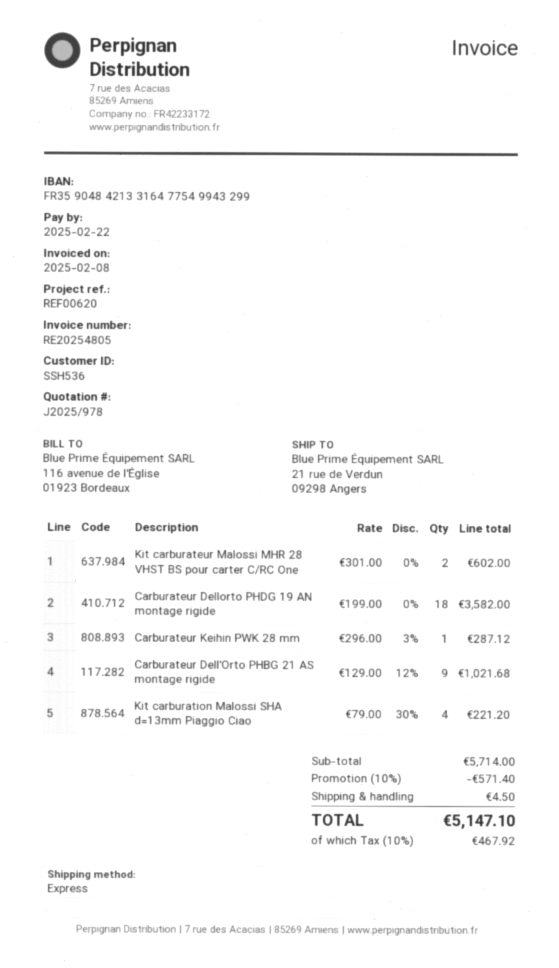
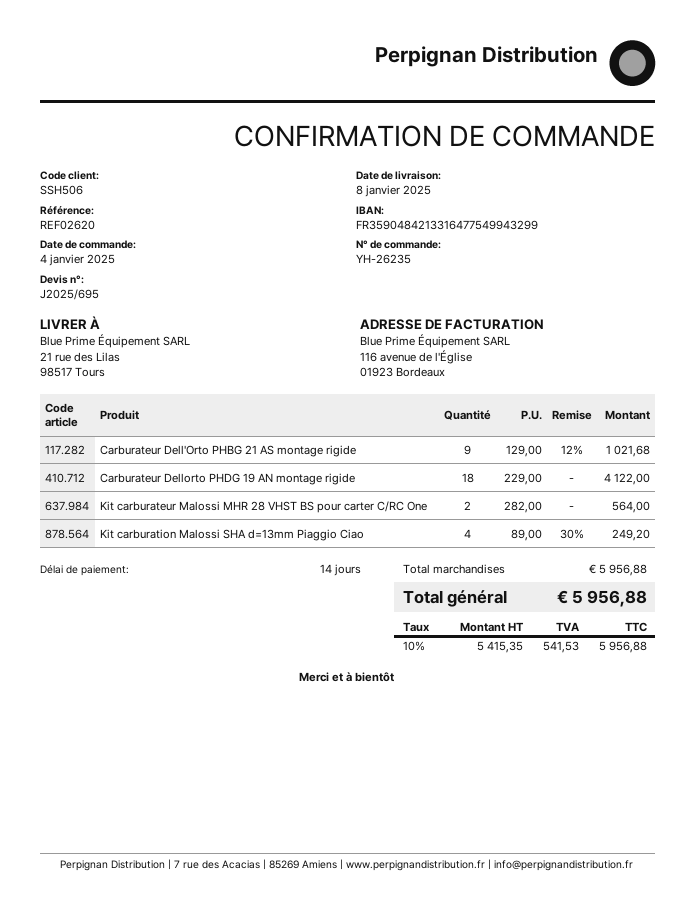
quote number: J2025/978 -> J2025/695
customer number: SSH536 -> SSH506
reference: REF00620 -> REF02620
ship to: 21 rue de Verdun, 09298 Angers -> 21 rue des Lilas, 98517 Tours
Kit carburateur Malossi MHR 28 VHST BS pour carter C/RC One: 2 x 301.00 = 602.00 -> 2 x 282.00 = 564.00
Carburateur Dellorto PHDG 19 AN montage rigide: 18 x 199.00 = 3582.00 -> 18 x 229.00 = 4122.00
Carburateur Keihin PWK 28 mm: 1 x 296.00 - 3% = 287.12 -> none
Kit carburation Malossi SHA d=13mm Piaggio Ciao: 4 x 79.00 - 30% = 221.20 -> 4 x 89.00 - 30% = 249.20
subtotal: 5714.00 -> 5956.88
discount: 10% = 571.40 -> none
shipping: 4.50 -> none
tax: 10% = 467.92 -> 10% = 541.53
total: 5147.10 -> 5956.88

